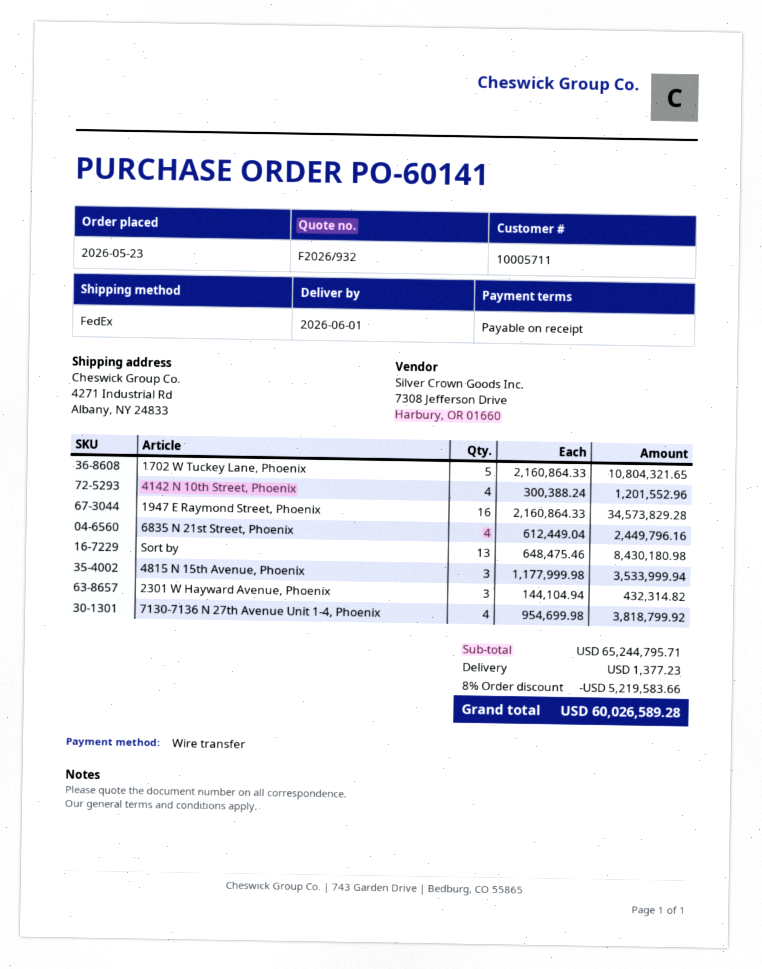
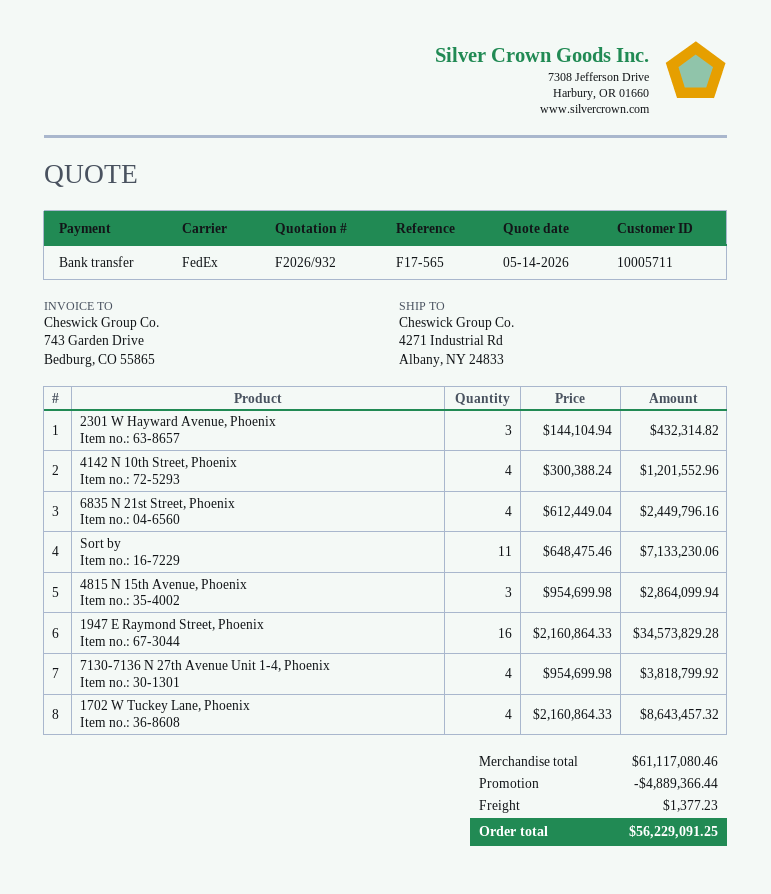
1702 W Tuckey Lane, Phoenix: 5 x 2160864.33 = 10804321.65 -> 4 x 2160864.33 = 8643457.32
Sort by: 13 x 648475.46 = 8430180.98 -> 11 x 648475.46 = 7133230.06
4815 N 15th Avenue, Phoenix: 3 x 1177999.98 = 3533999.94 -> 3 x 954699.98 = 2864099.94
subtotal: 65244795.71 -> 61117080.46
discount: 5219583.66 -> 4889366.44
total: 60026589.28 -> 56229091.25

